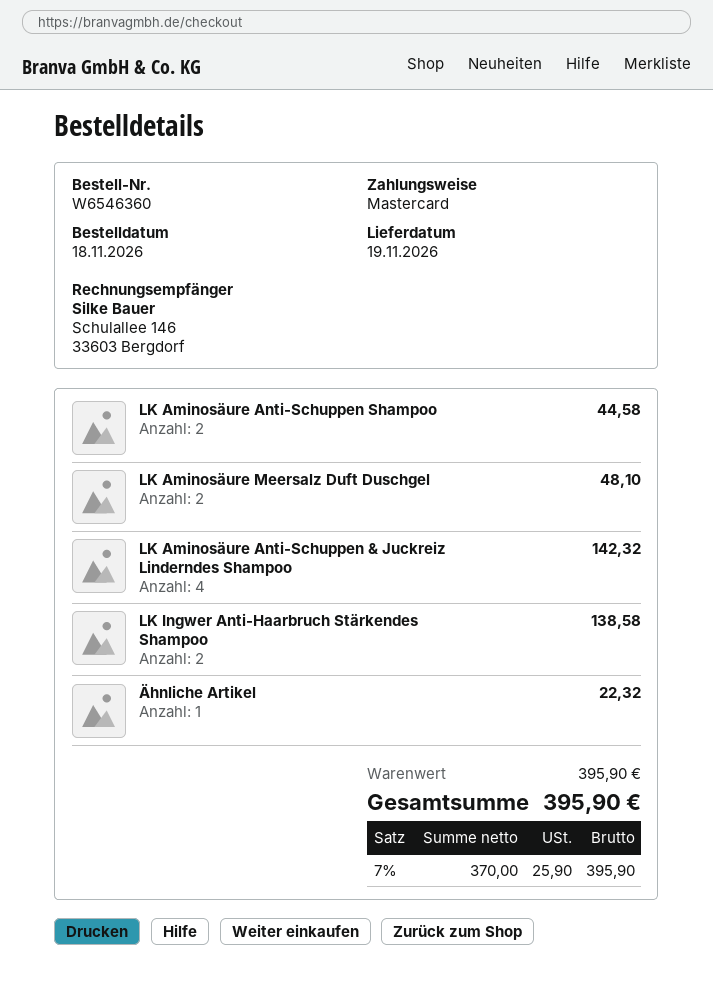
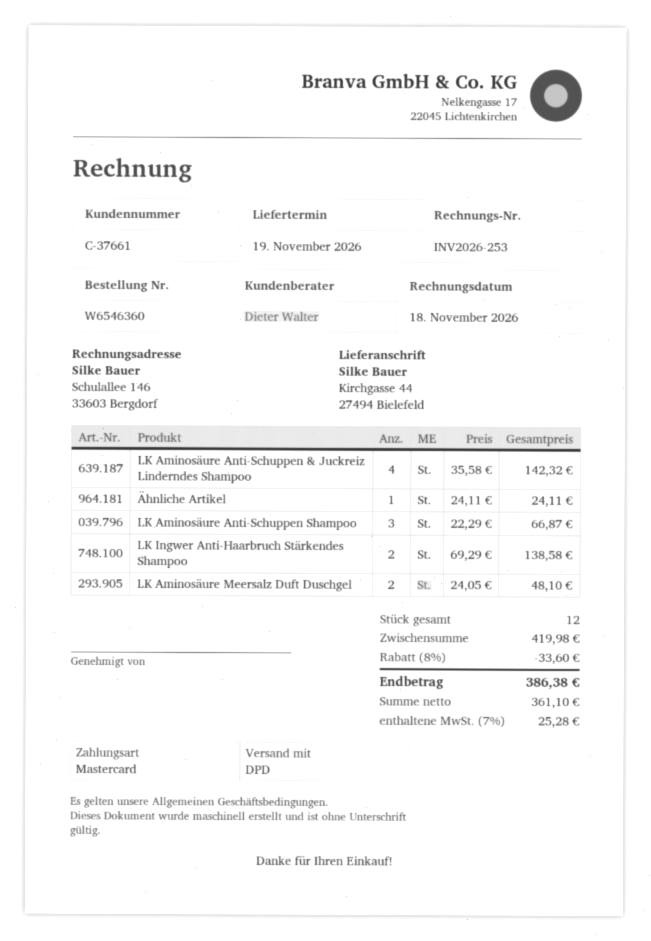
LK Aminosäure Anti-Schuppen Shampoo: 2 for 44.58 -> 3 for 66.87
Ähnliche Artikel: 1 for 22.32 -> 1 for 24.11
subtotal: 395.90 -> 419.98
discount: none -> 8% = 33.60
net: 370.00 -> 361.10
tax: 7% = 25.90 -> 7% = 25.28
total: 395.90 -> 386.38

